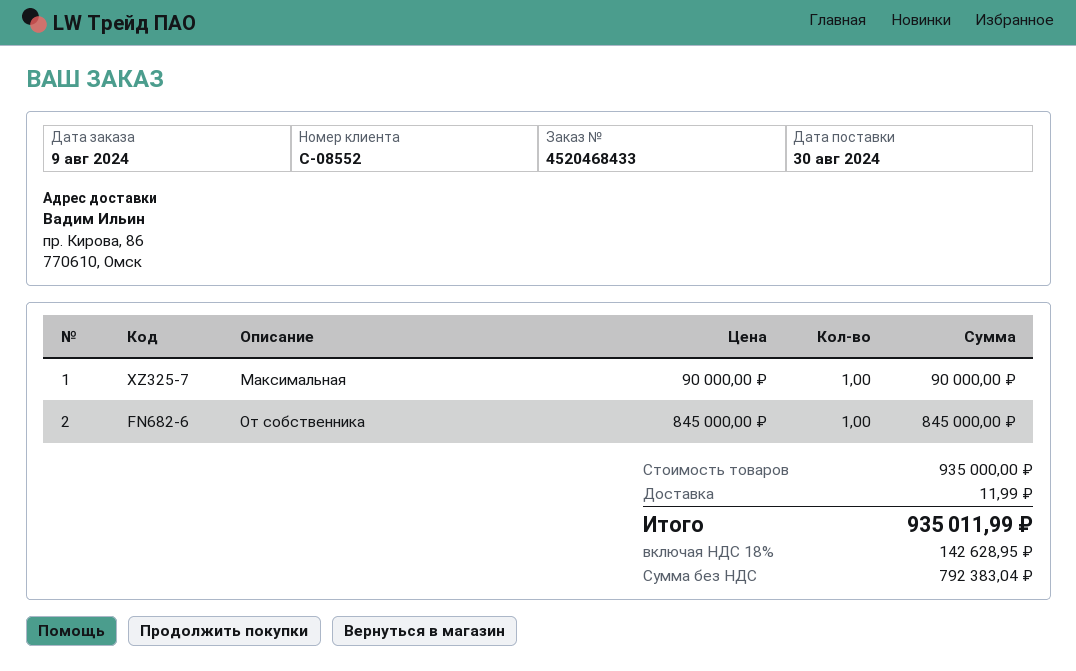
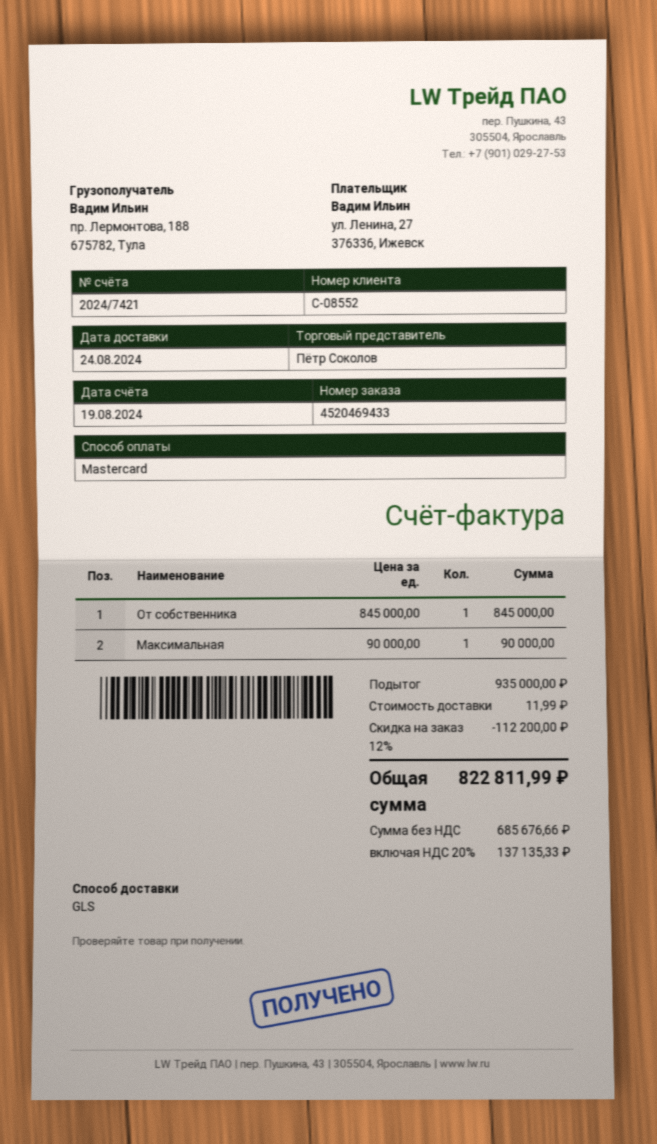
order number: 4520468433 -> 4520469433
delivery date: 2024-08-30 -> 2024-08-24
ship to: пр. Кирова, 86, 770610, Омск -> пр. Лермонтова, 188, 675782, Тула
discount: none -> 12% = 112200.00
net: 792383.04 -> 685676.66
tax: 18% = 142628.95 -> 20% = 137135.33
total: 935011.99 -> 822811.99

